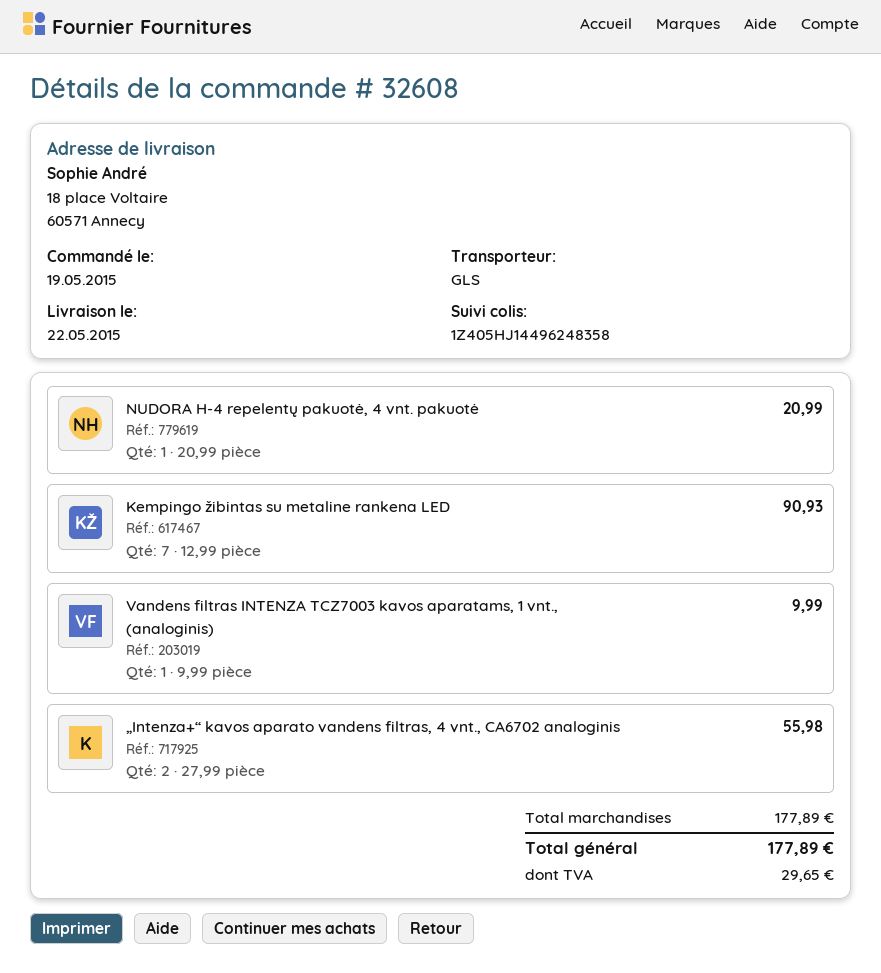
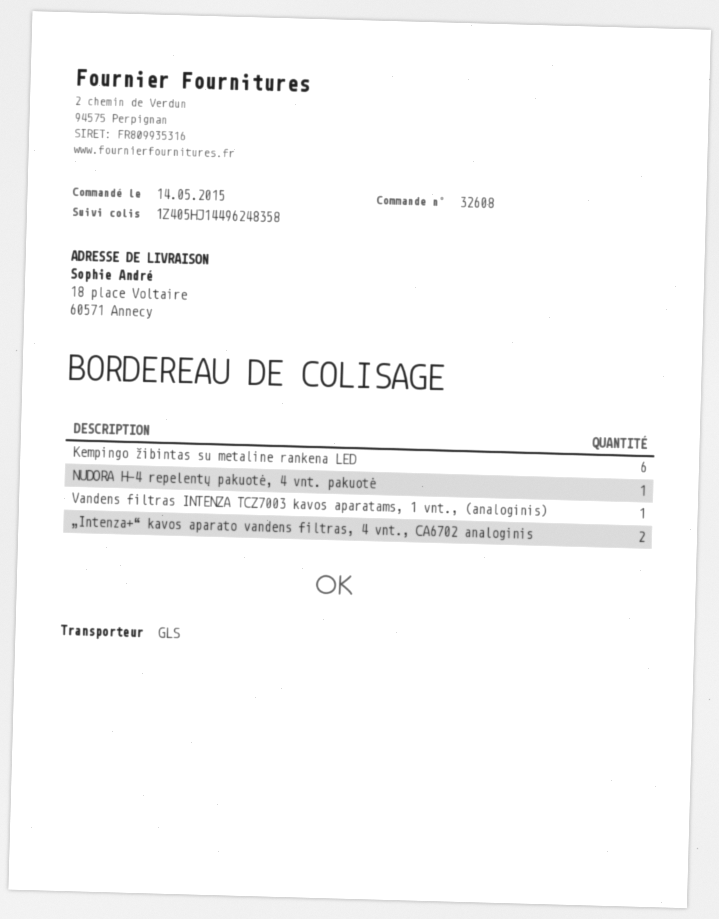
order date: 2015-05-19 -> 2015-05-14
Kempingo žibintas su metaline rankena LED: 7 -> 6

